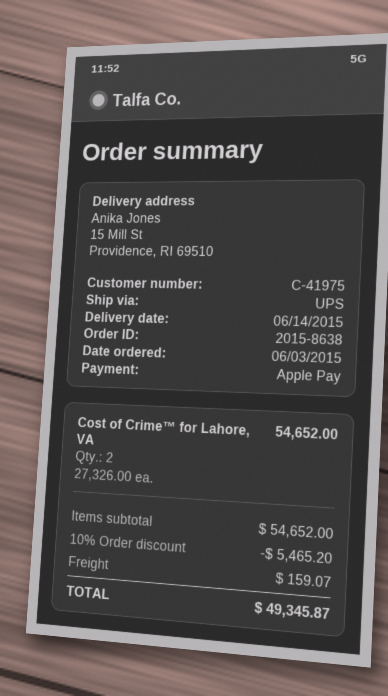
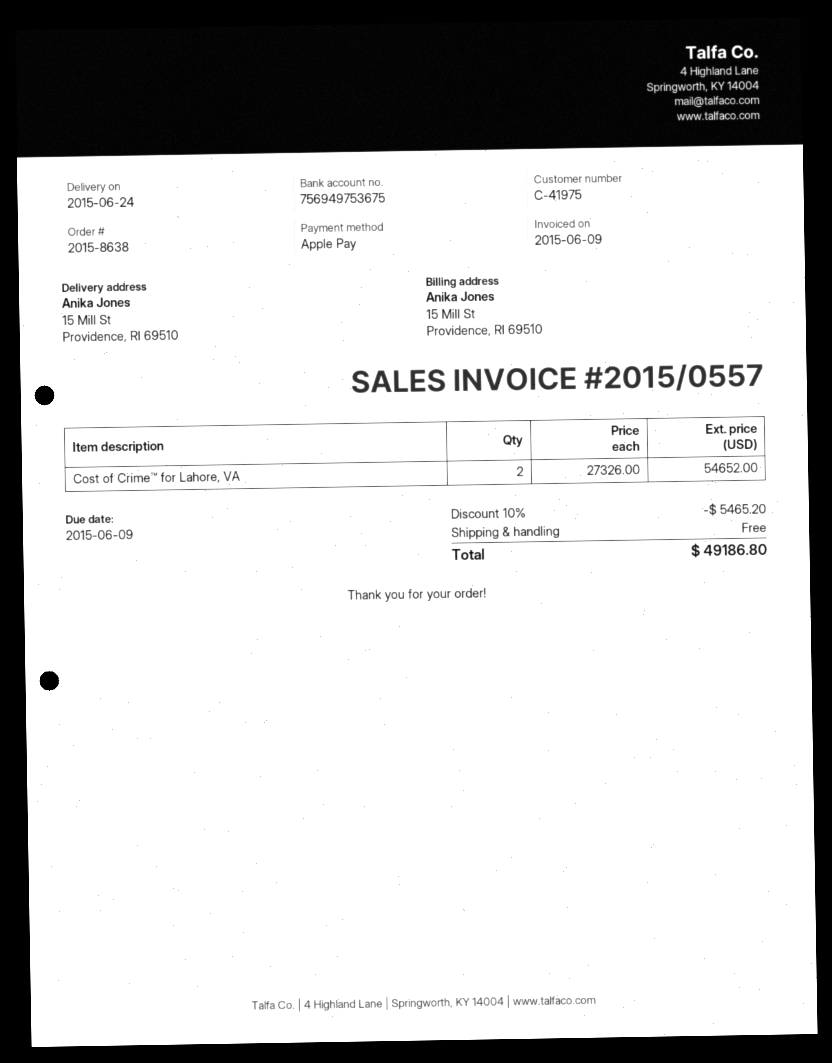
delivery date: 2015-06-14 -> 2015-06-24
shipping: 159.07 -> 0.00
total: 49345.87 -> 49186.80

